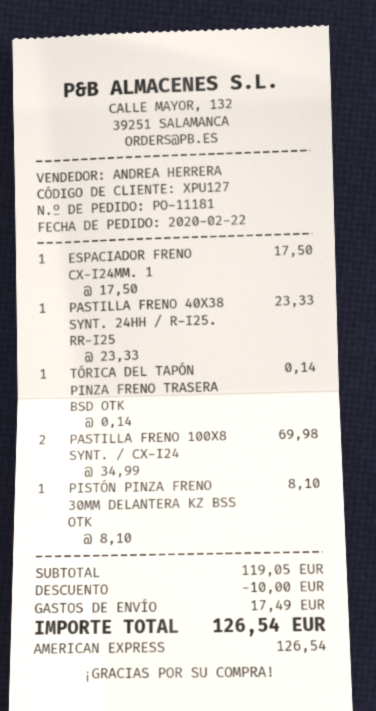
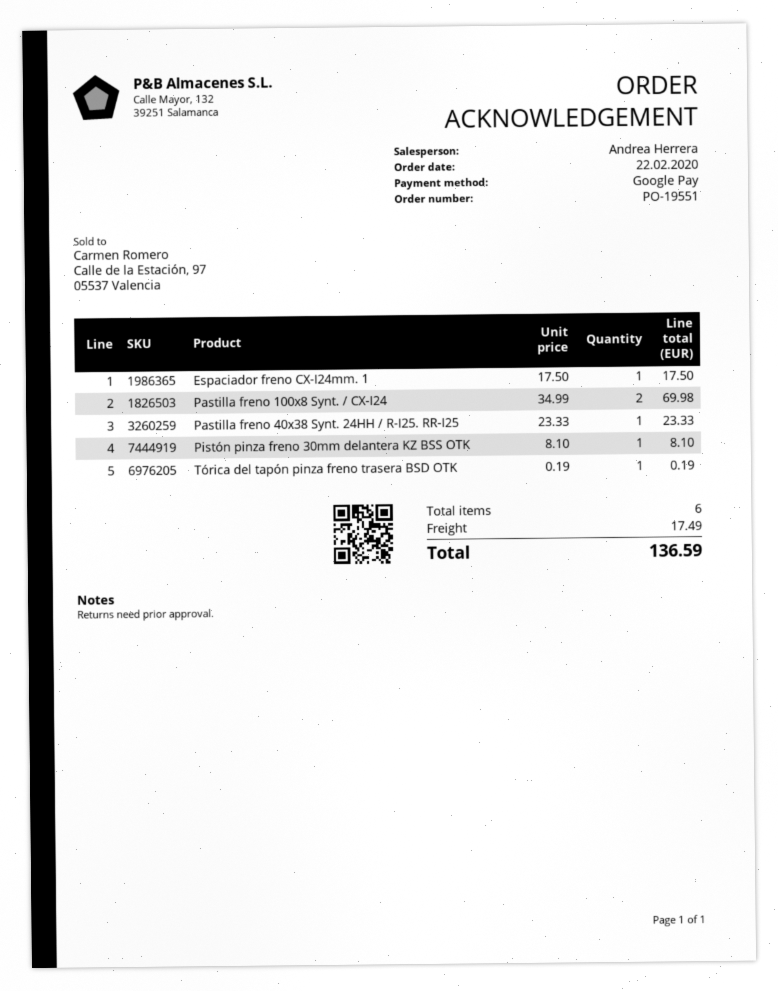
order number: PO-11181 -> PO-19551
payment method: American Express -> Google Pay
TÓRICA DEL TAPÓN PINZA FRENO TRASERA BSD OTK: 1 x 0.14 = 0.14 -> 1 x 0.19 = 0.19
discount: 10.00 -> none
total: 126.54 -> 136.59

